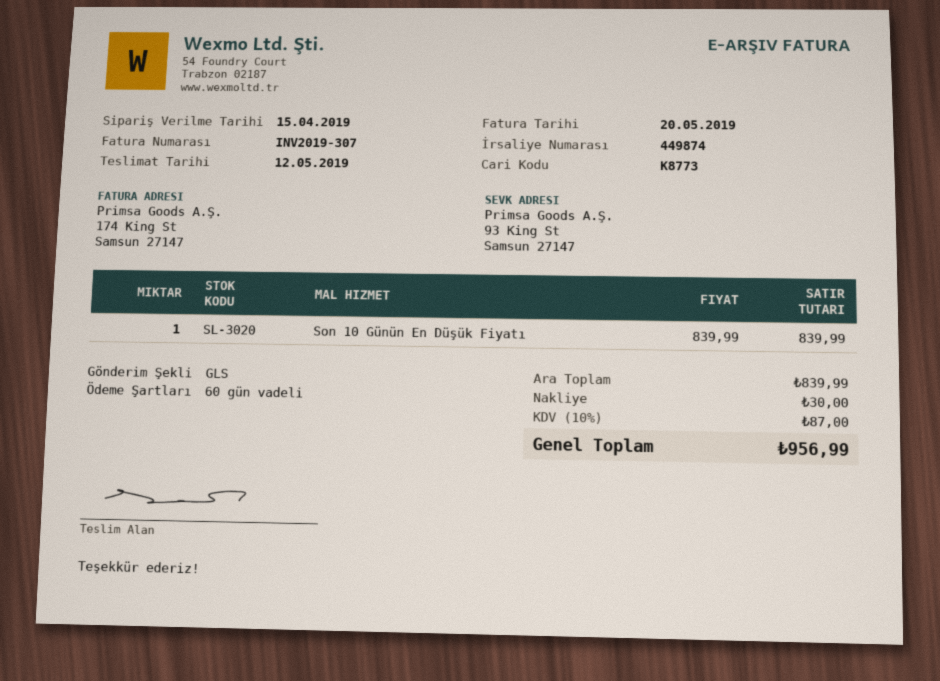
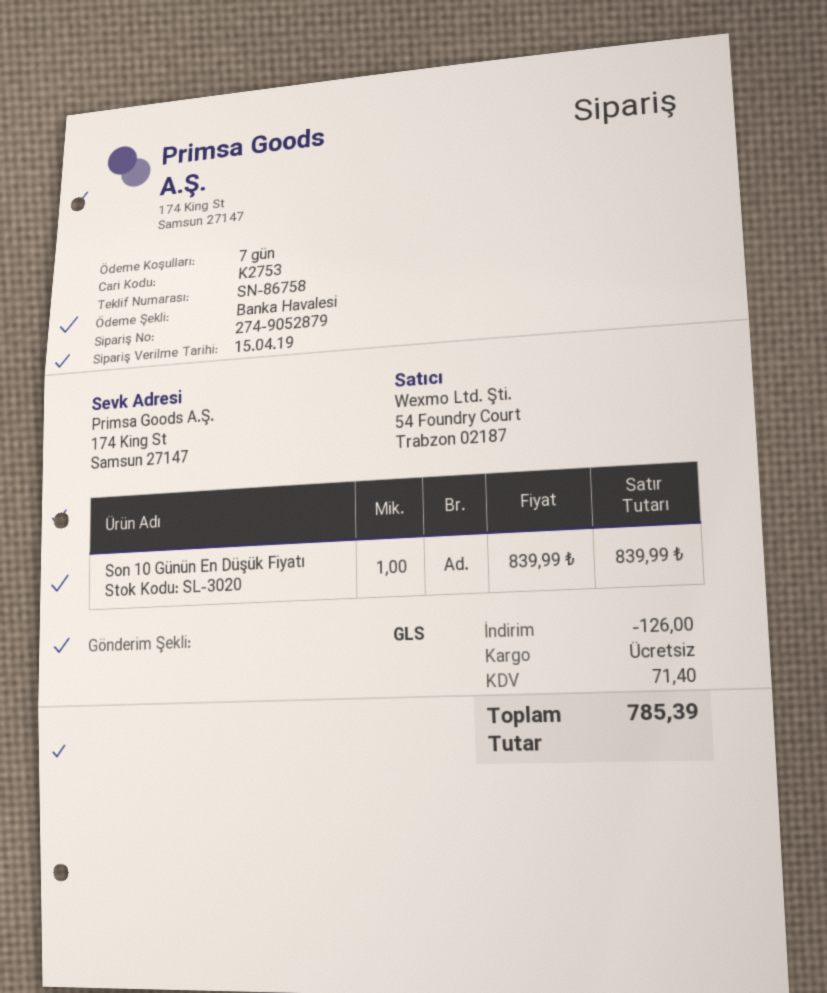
payment terms: 60 days -> 7 days
customer number: K8773 -> K2753
ship to: 93 King St, Samsun 27147 -> 174 King St, Samsun 27147
discount: none -> 126.00
shipping: 30.00 -> 0.00
tax: 87.00 -> 71.40
total: 956.99 -> 785.39

